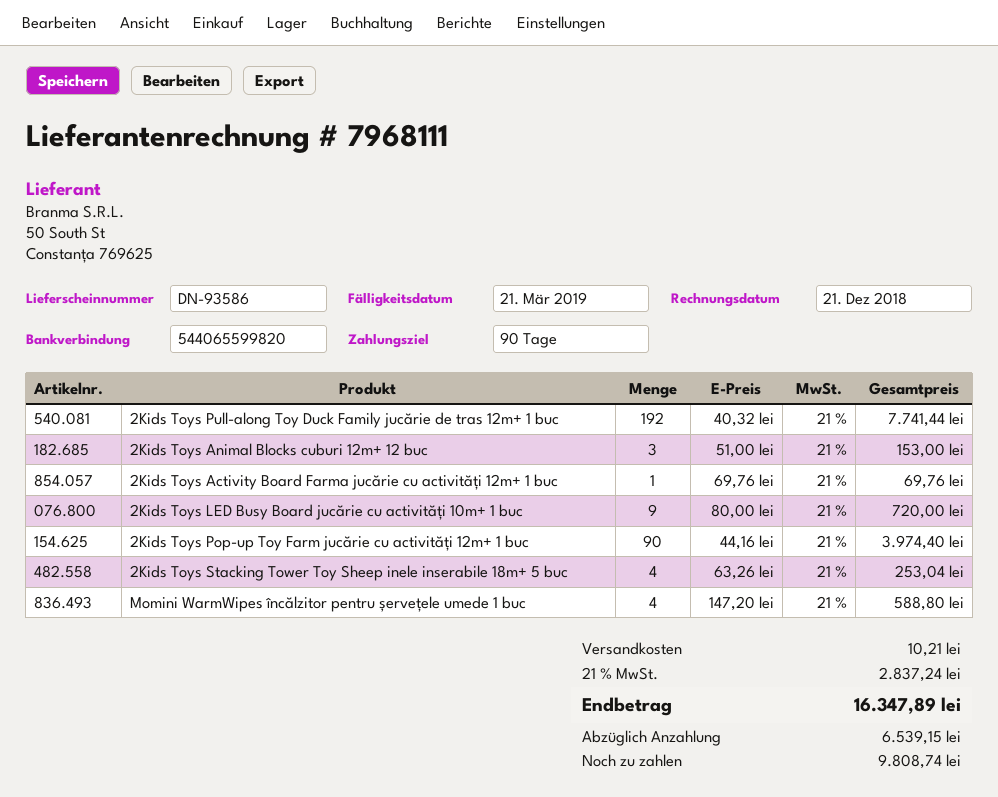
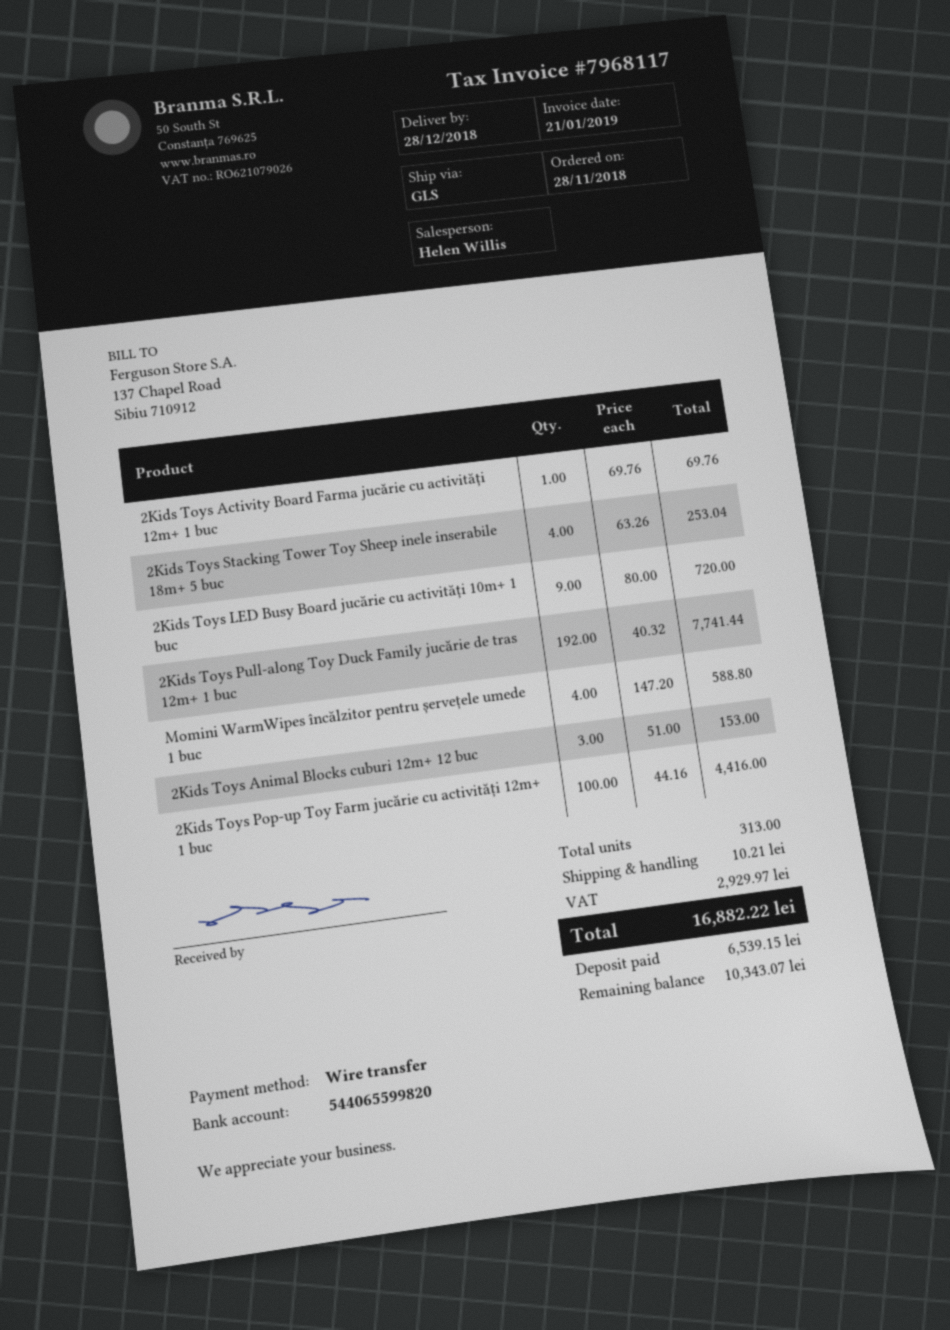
invoice number: 7968111 -> 7968117
invoice date: 2018-12-21 -> 2019-01-21
2Kids Toys Pop-up Toy Farm jucărie cu activități 12m+ 1 buc: 90 x 44.16 = 3974.40 -> 100 x 44.16 = 4416.00
tax: 2837.24 -> 2929.97
total: 16347.89 -> 16882.22
balance: 9808.74 -> 10343.07

